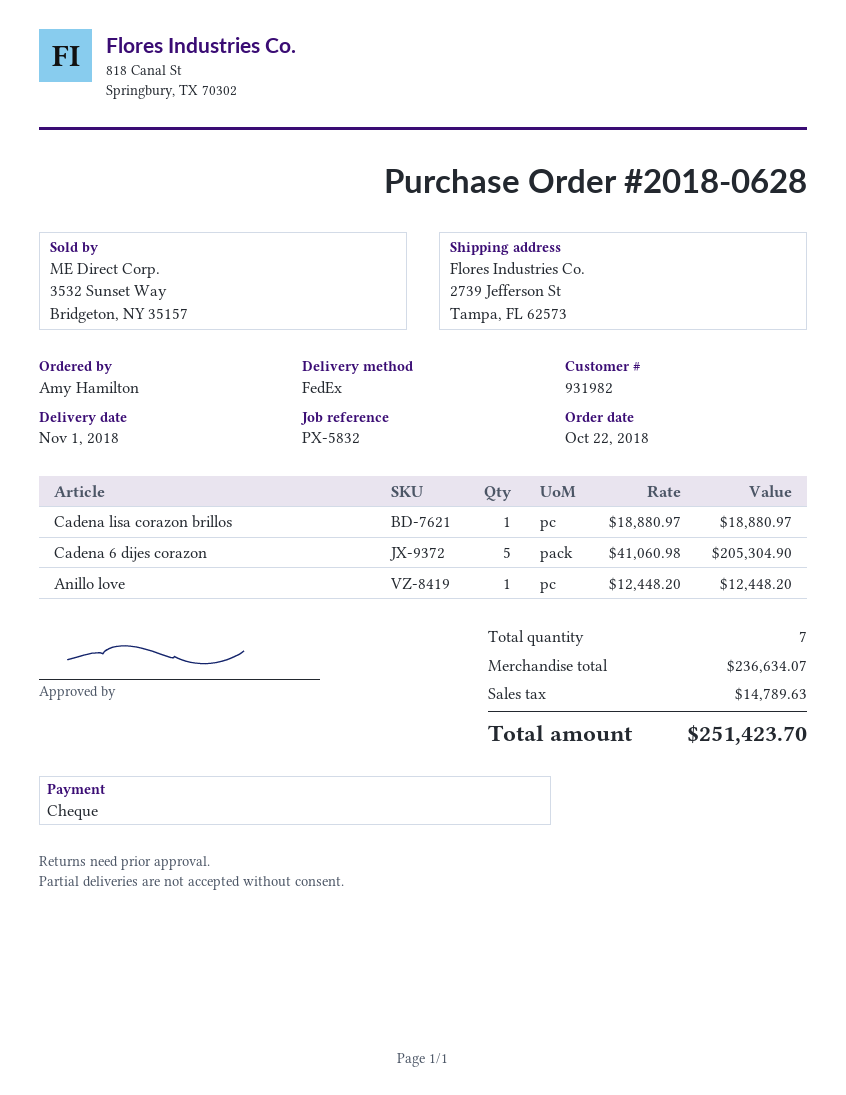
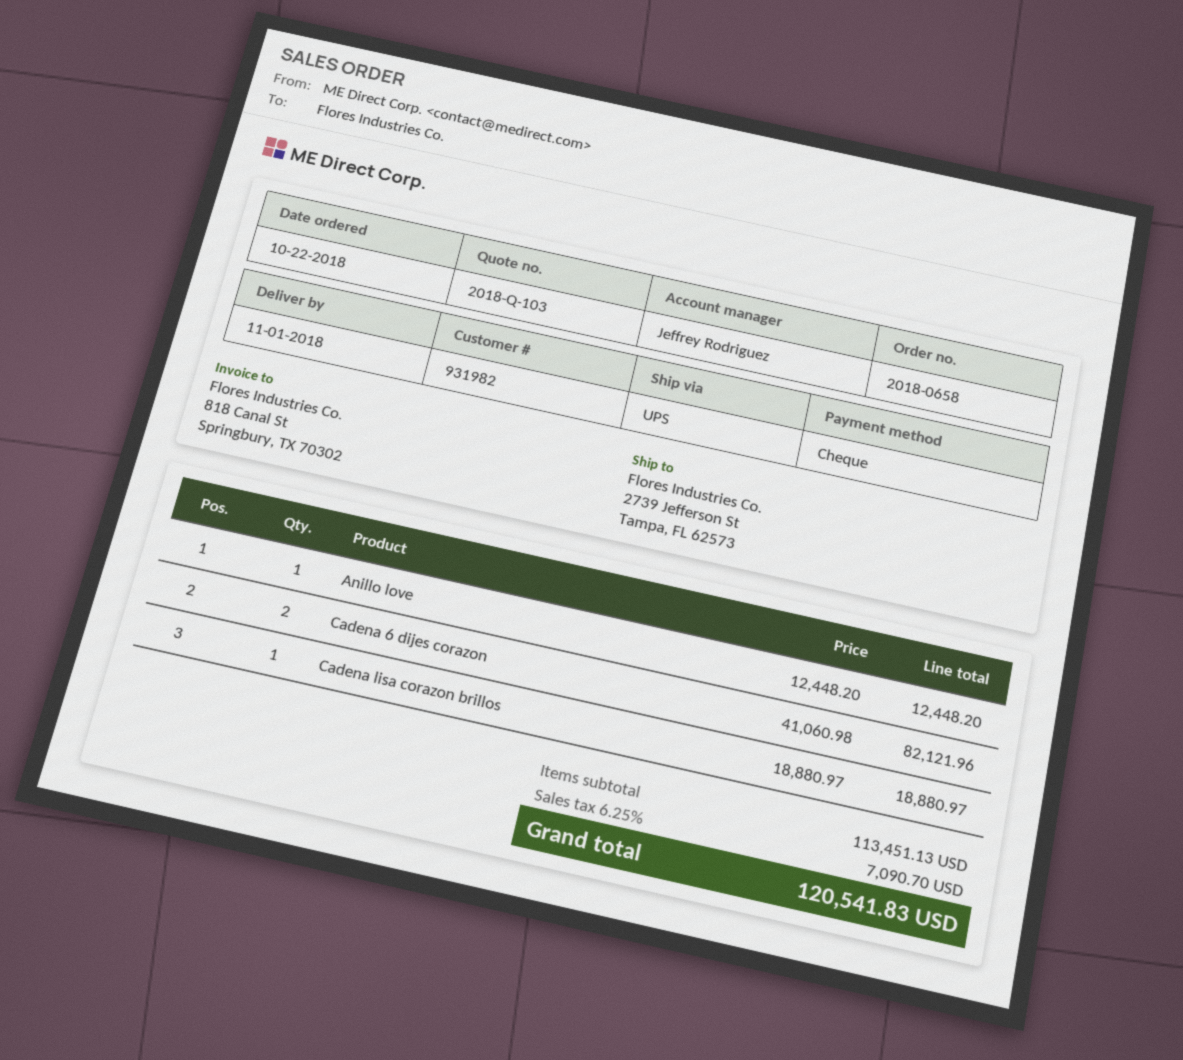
order number: 2018-0628 -> 2018-0658
shipping method: FedEx -> UPS
Cadena 6 dijes corazon: 5 x 41060.98 = 205304.90 -> 2 x 41060.98 = 82121.96
subtotal: 236634.07 -> 113451.13
tax: 14789.63 -> 7090.70
total: 251423.70 -> 120541.83

